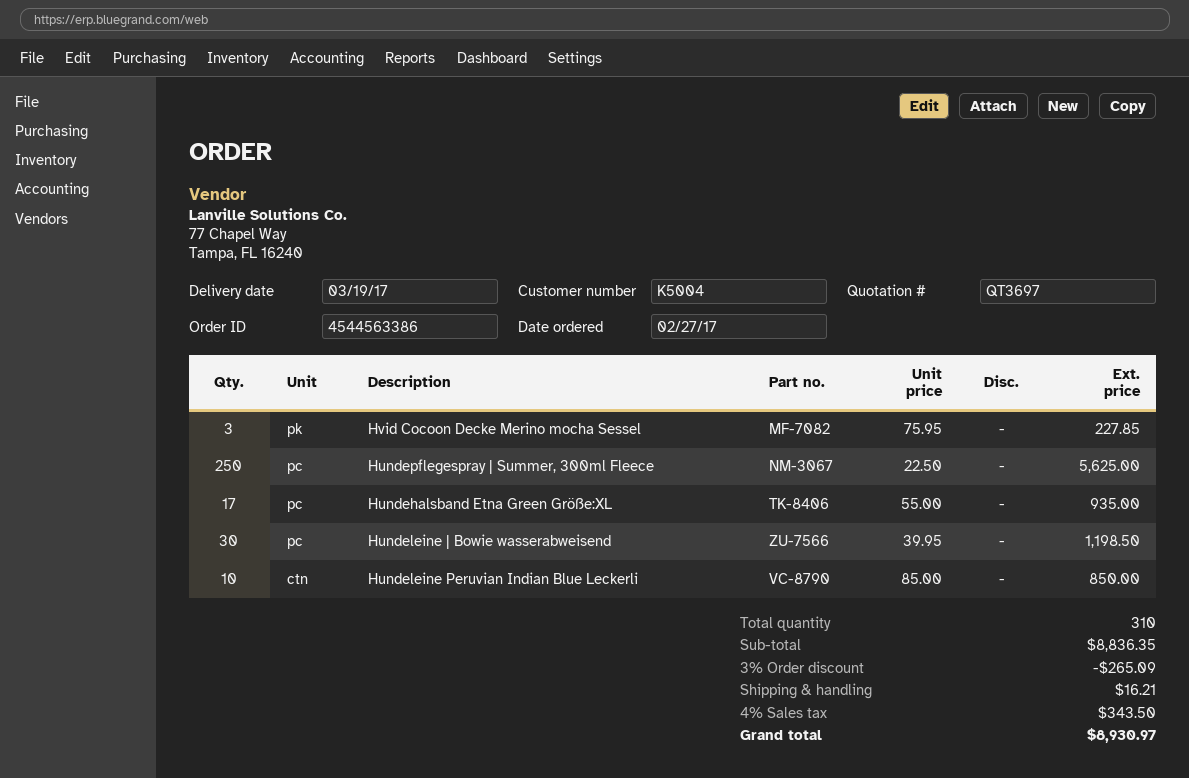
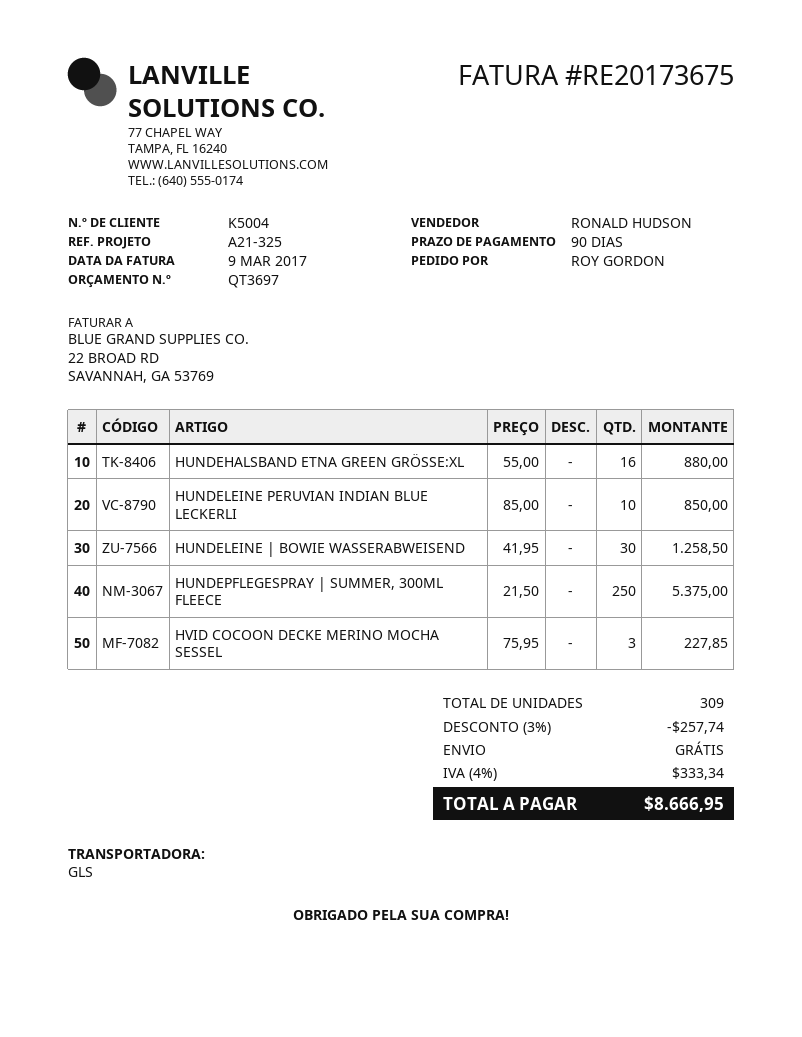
Hundepflegespray | Summer, 300ml Fleece: 250 x 22.50 = 5625.00 -> 250 x 21.50 = 5375.00
Hundehalsband Etna Green Größe:XL: 17 x 55.00 = 935.00 -> 16 x 55.00 = 880.00
Hundeleine | Bowie wasserabweisend: 30 x 39.95 = 1198.50 -> 30 x 41.95 = 1258.50
total quantity: 310 -> 309
discount: 3% = 265.09 -> 3% = 257.74
shipping: 16.21 -> 0.00
tax: 4% = 343.50 -> 4% = 333.34
total: 8930.97 -> 8666.95

